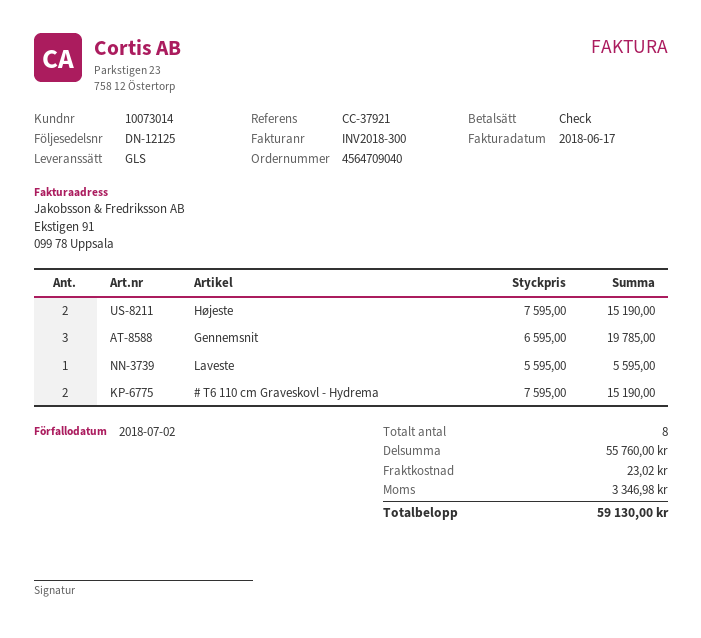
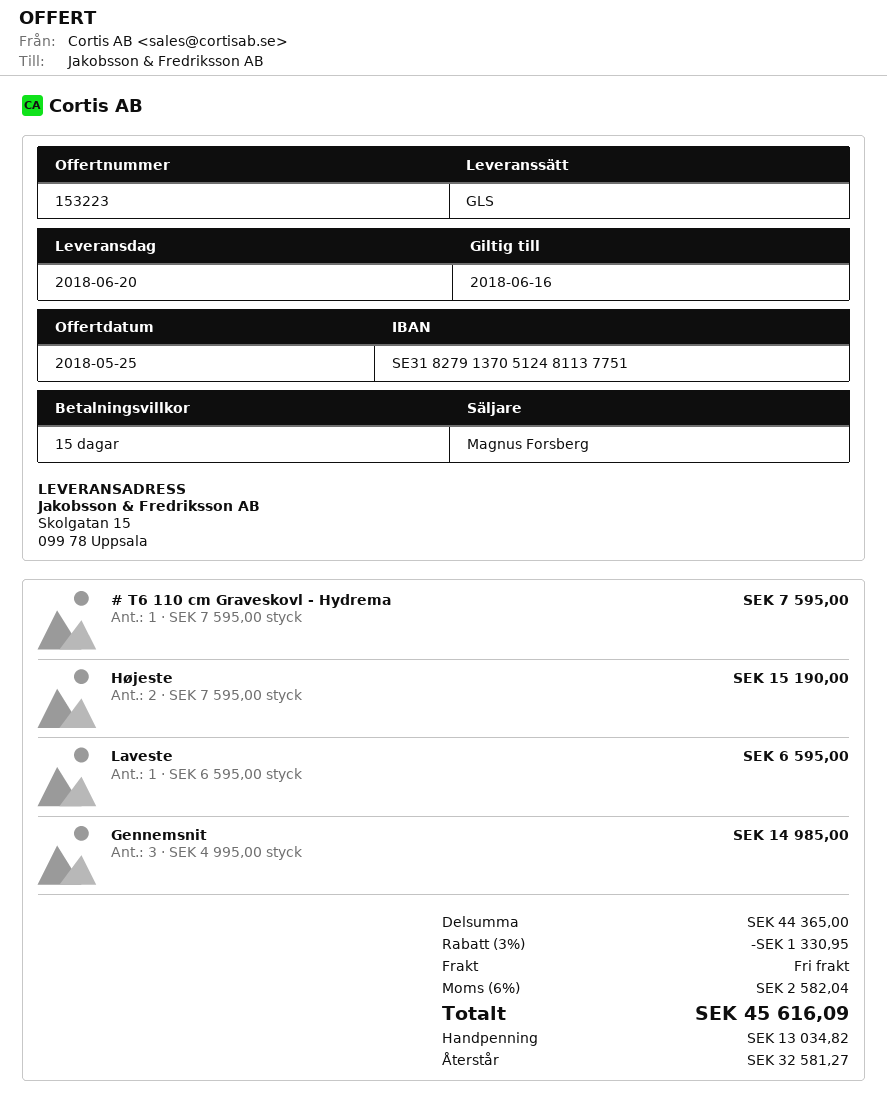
Gennemsnit: 3 x 6595.00 = 19785.00 -> 3 x 4995.00 = 14985.00
Laveste: 1 x 5595.00 = 5595.00 -> 1 x 6595.00 = 6595.00
# T6 110 cm Graveskovl - Hydrema: 2 x 7595.00 = 15190.00 -> 1 x 7595.00 = 7595.00
subtotal: 55760.00 -> 44365.00
discount: none -> 3% = 1330.95
shipping: 23.02 -> 0.00
tax: 3346.98 -> 2582.04
total: 59130.00 -> 45616.09

